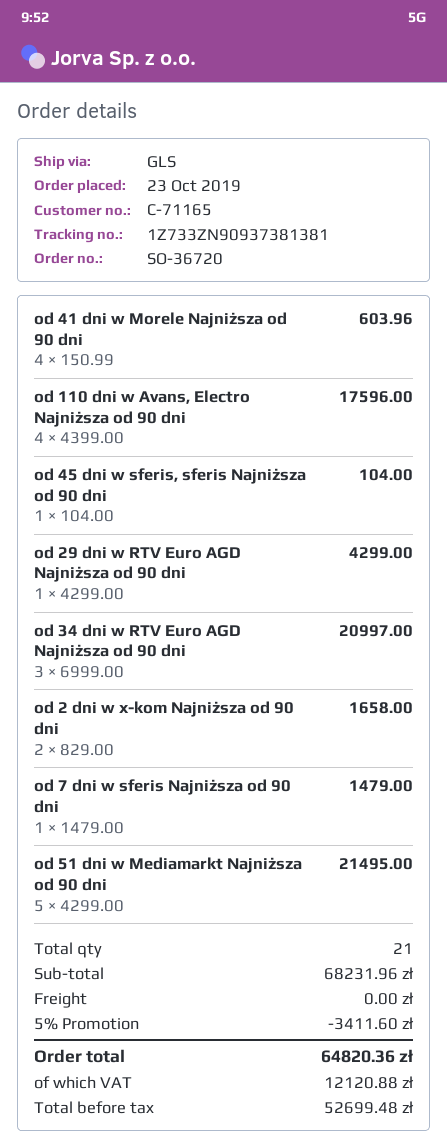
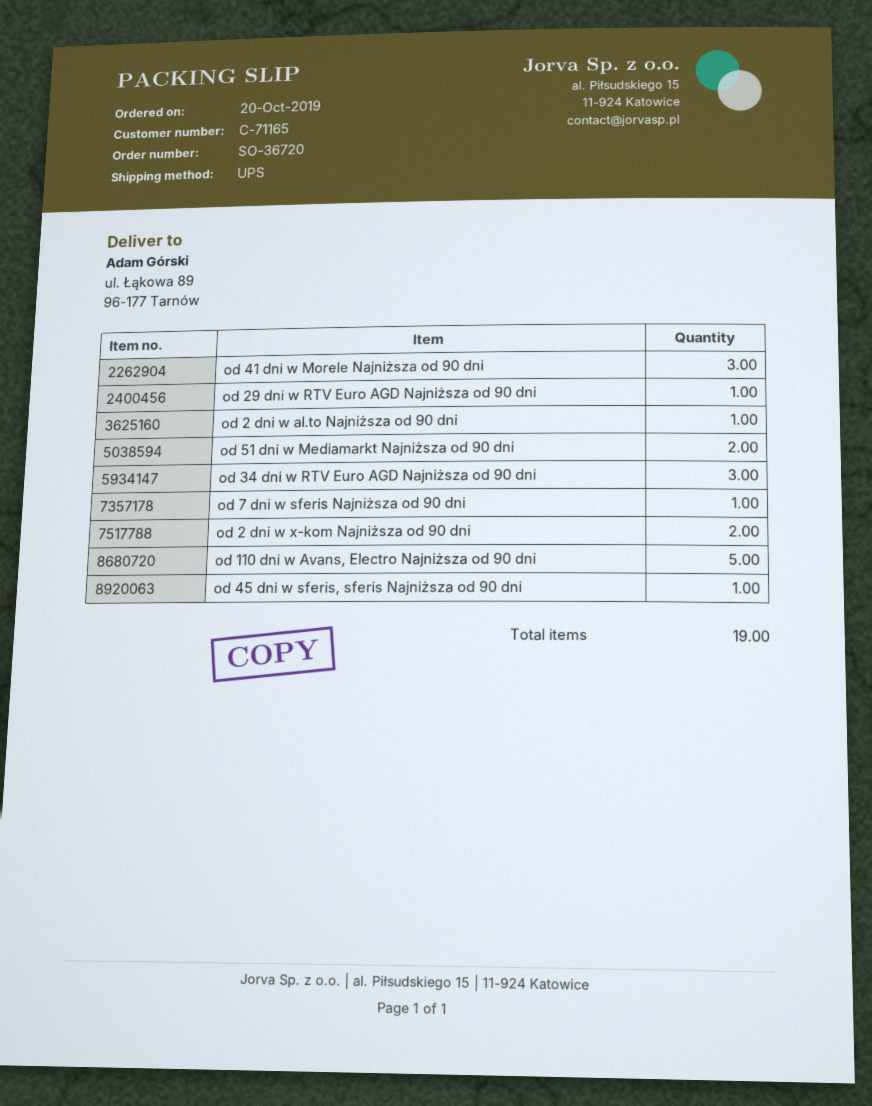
order date: 2019-10-23 -> 2019-10-20
shipping method: GLS -> UPS
od 41 dni w Morele Najniższa od 90 dni: 4 -> 3
od 110 dni w Avans, Electro Najniższa od 90 dni: 4 -> 5
od 51 dni w Mediamarkt Najniższa od 90 dni: 5 -> 2
od 2 dni w al.to Najniższa od 90 dni: none -> 1
total quantity: 21 -> 19

